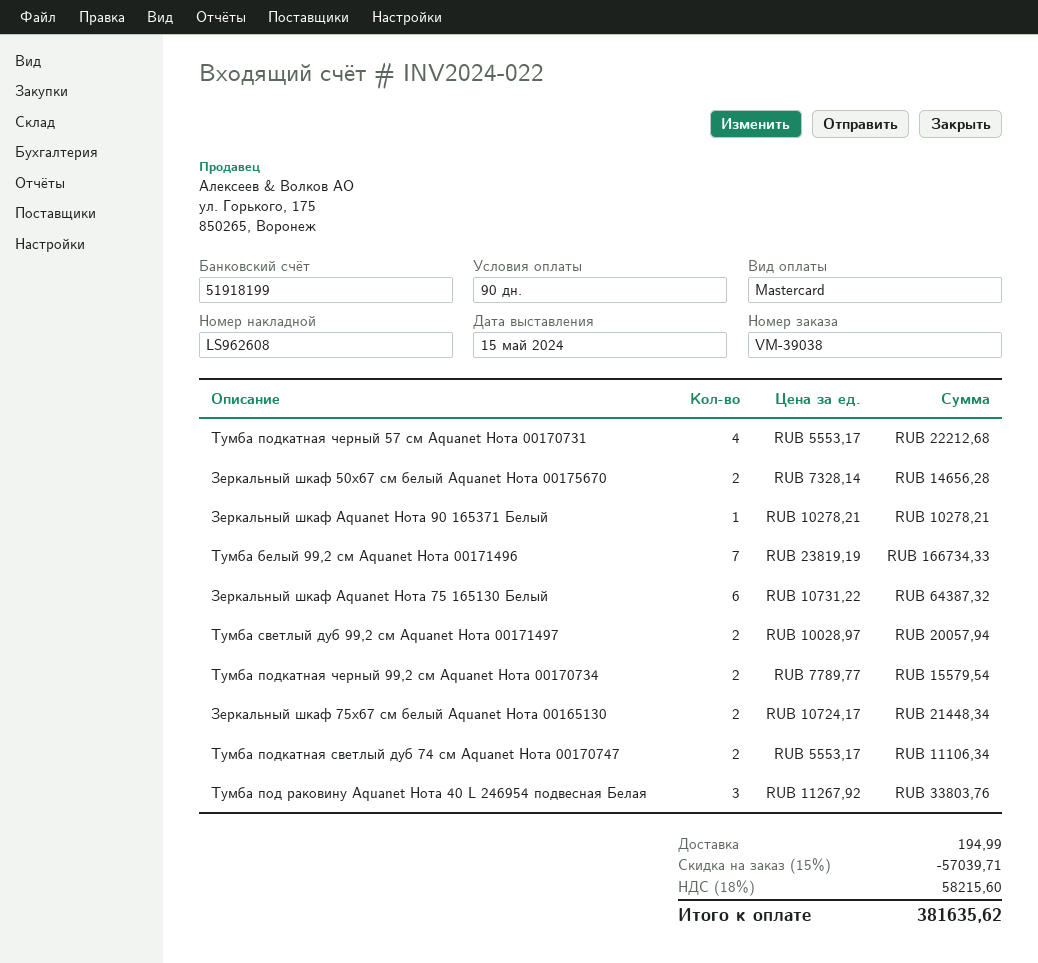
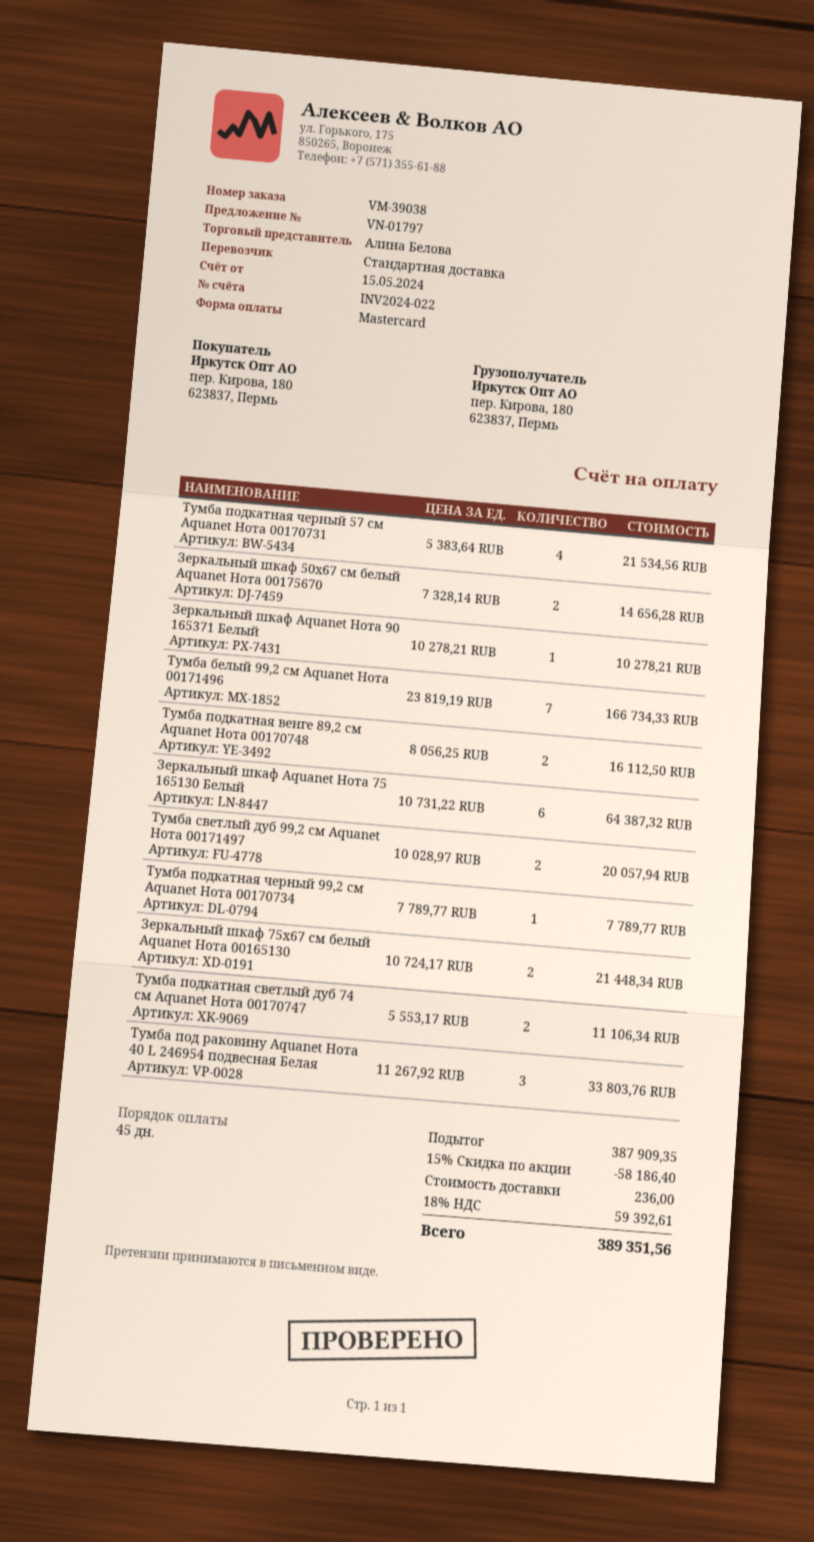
payment terms: 90 days -> 45 days
Тумба подкатная черный 57 см Aquanet Нота 00170731: 4 x 5553.17 = 22212.68 -> 4 x 5383.64 = 21534.56
Тумба подкатная черный 99,2 см Aquanet Нота 00170734: 2 x 7789.77 = 15579.54 -> 1 x 7789.77 = 7789.77
Тумба подкатная венге 89,2 см Aquanet Нота 00170748: none -> 2 x 8056.25 = 16112.50
discount: 15% = 57039.71 -> 15% = 58186.40
shipping: 194.99 -> 236.00
tax: 18% = 58215.60 -> 18% = 59392.61
total: 381635.62 -> 389351.56

